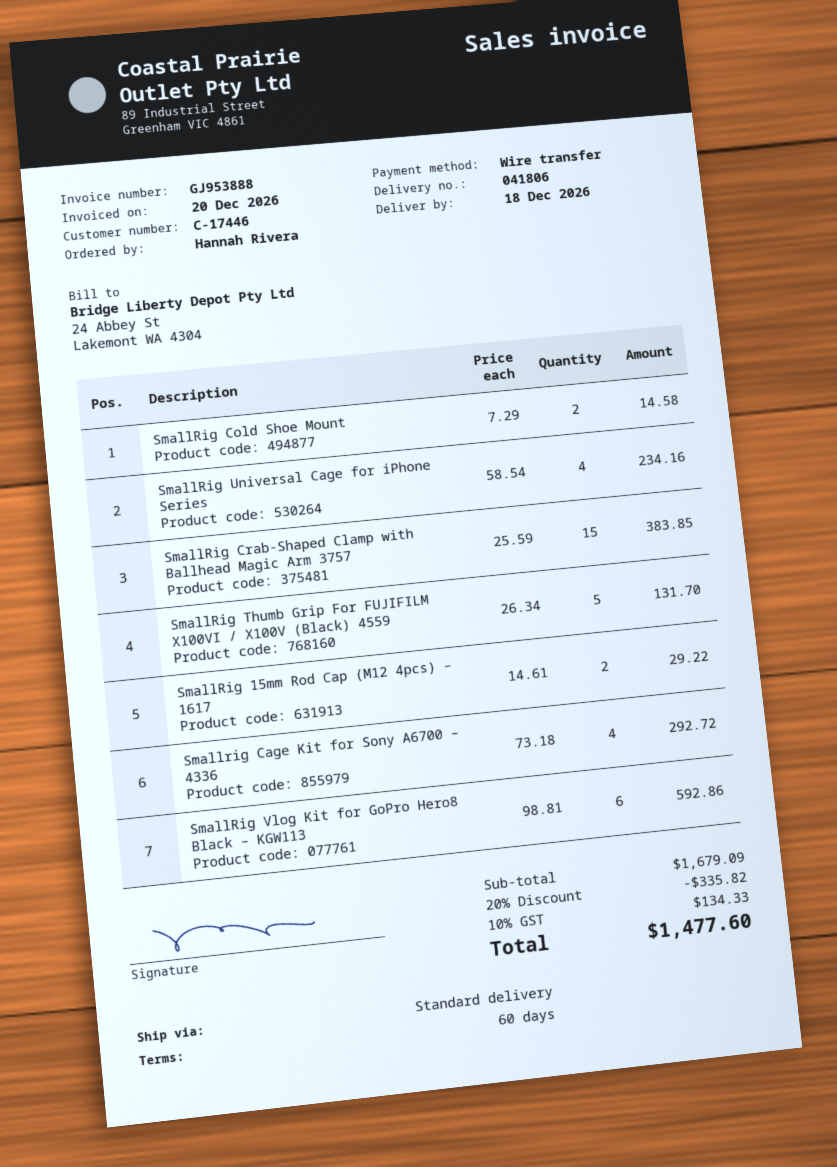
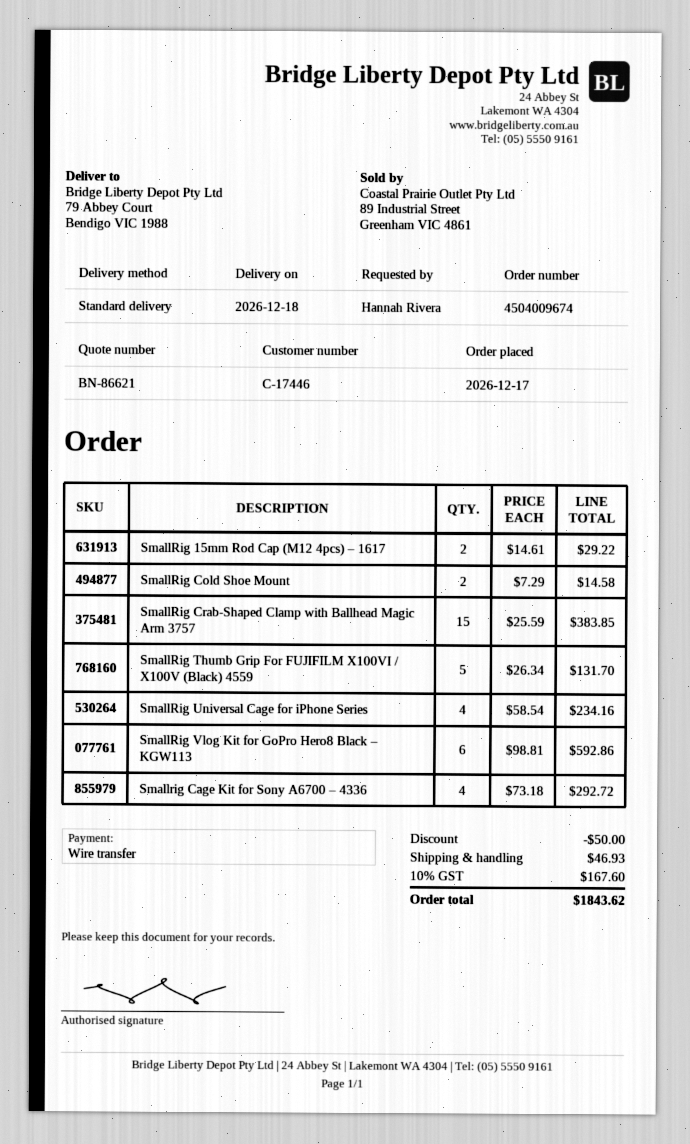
discount: 335.82 -> 50.00
shipping: none -> 46.93
tax: 10% = 134.33 -> 10% = 167.60
total: 1477.60 -> 1843.62

